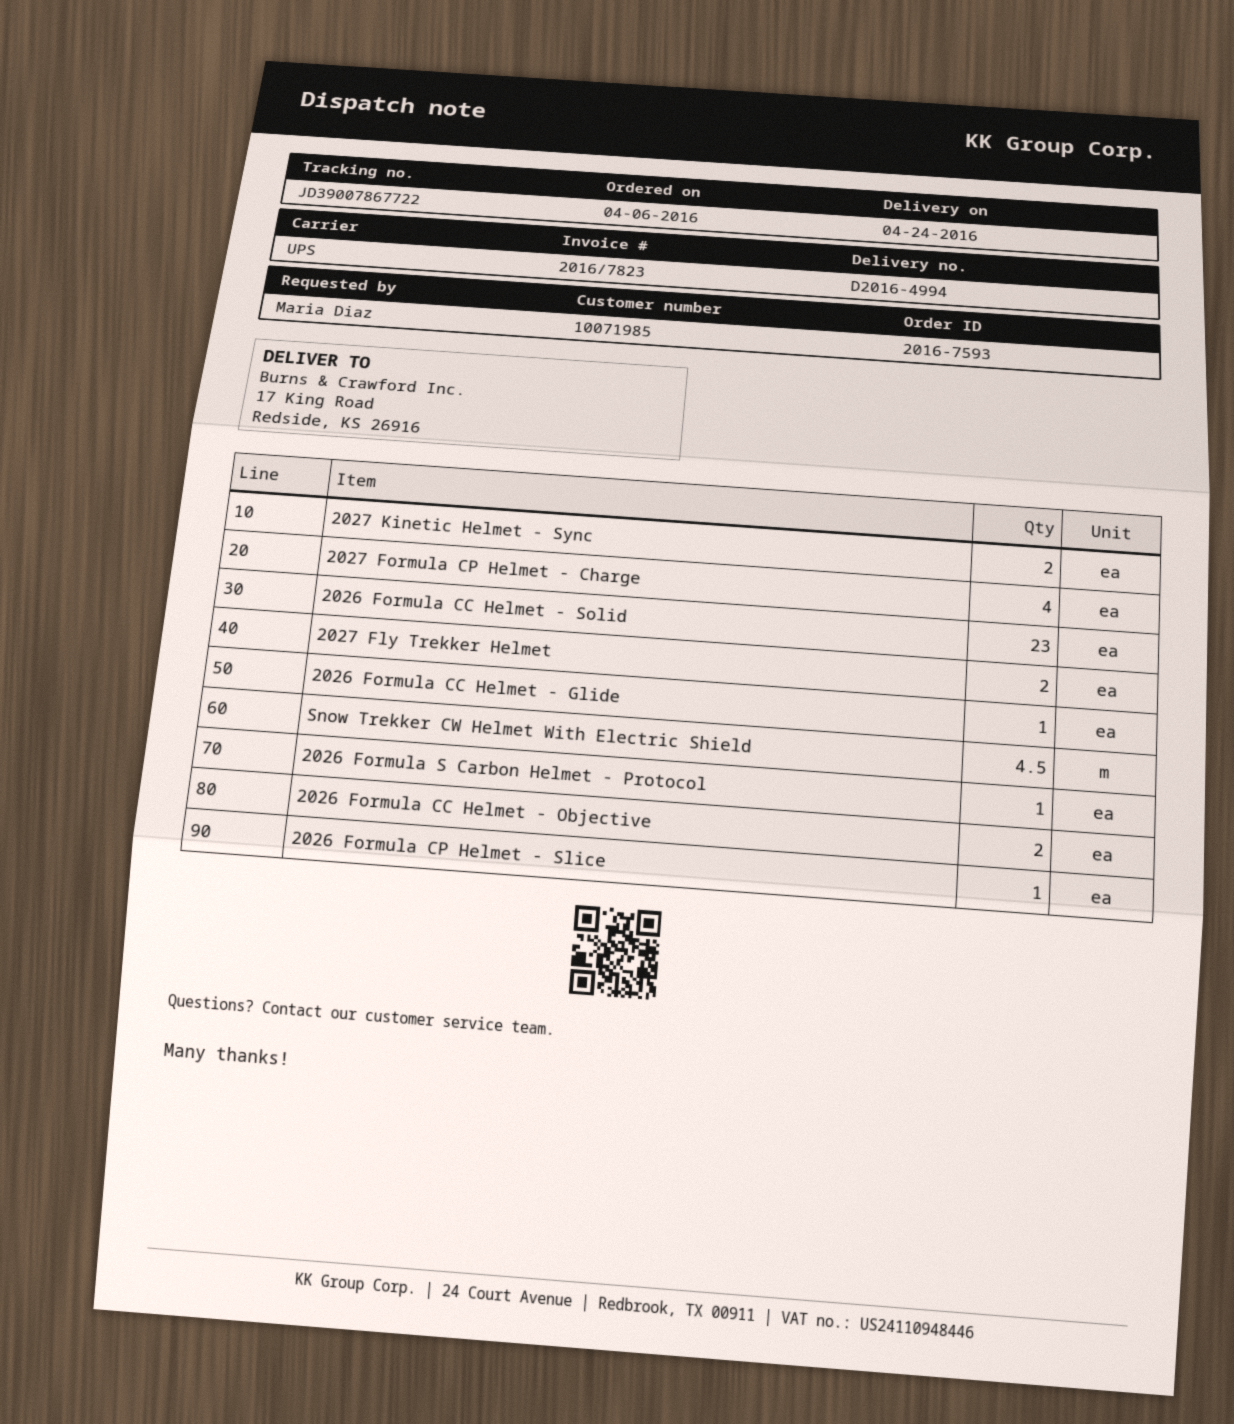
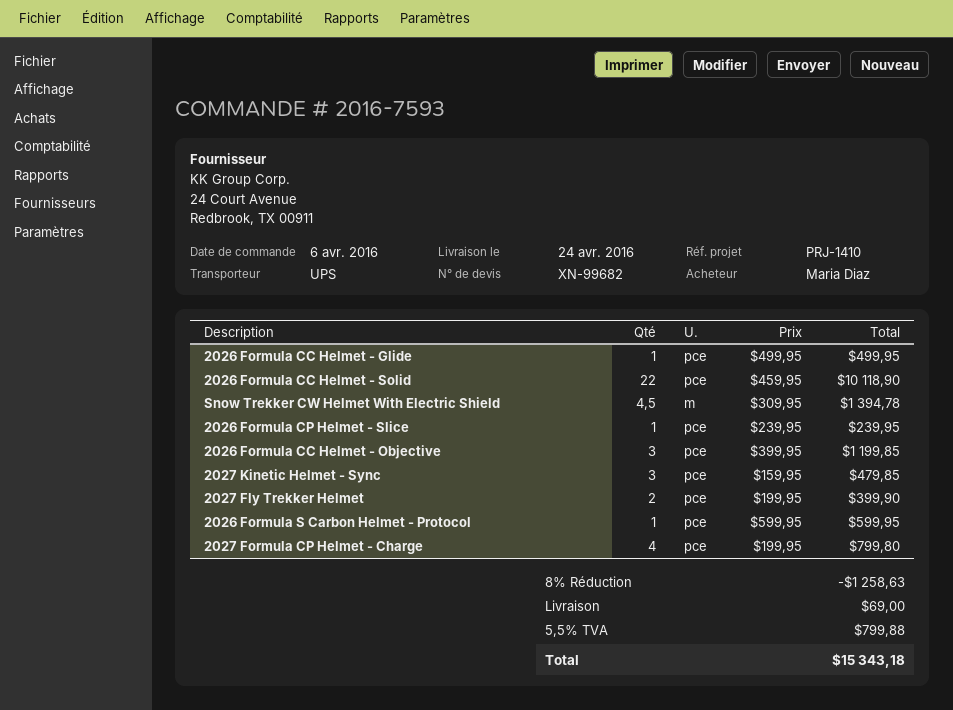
2027 Kinetic Helmet - Sync: 2 -> 3
2026 Formula CC Helmet - Solid: 23 -> 22
2026 Formula CC Helmet - Objective: 2 -> 3

